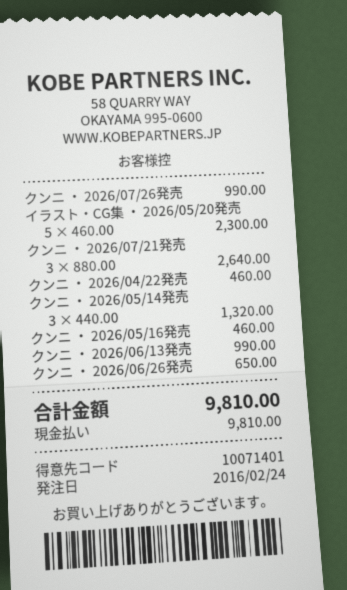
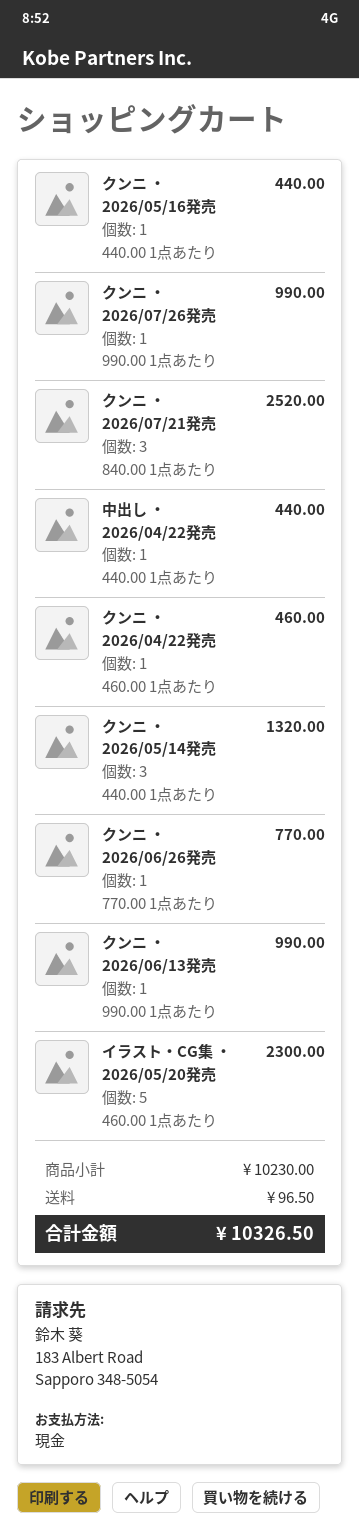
クンニ ・ 2026/07/21発売: 3 x 880.00 = 2640.00 -> 3 x 840.00 = 2520.00
クンニ ・ 2026/05/16発売: 1 x 460.00 = 460.00 -> 1 x 440.00 = 440.00
クンニ ・ 2026/06/26発売: 1 x 650.00 = 650.00 -> 1 x 770.00 = 770.00
中出し ・ 2026/04/22発売: none -> 1 x 440.00 = 440.00
shipping: none -> 96.50
total: 9810.00 -> 10326.50

